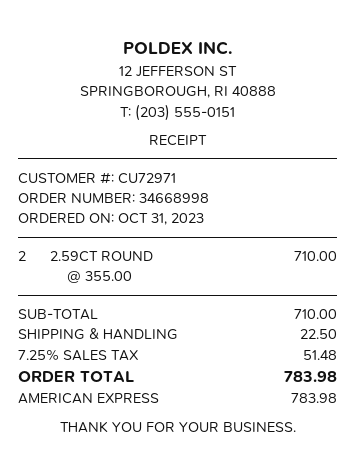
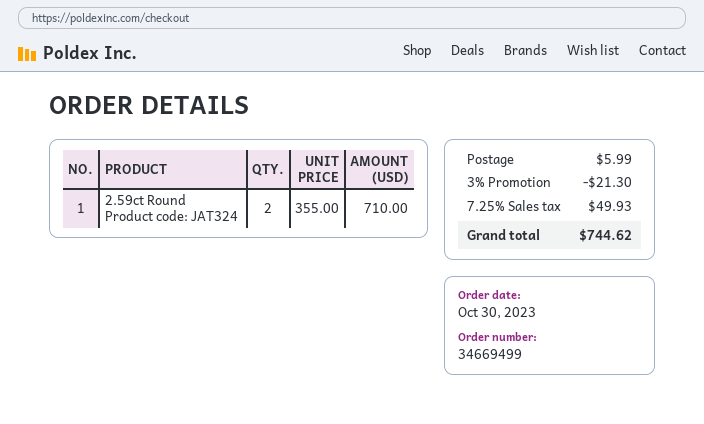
order number: 34668998 -> 34669499
order date: 2023-10-31 -> 2023-10-30
discount: none -> 3% = 21.30
shipping: 22.50 -> 5.99
tax: 7.25% = 51.48 -> 7.25% = 49.93
total: 783.98 -> 744.62

